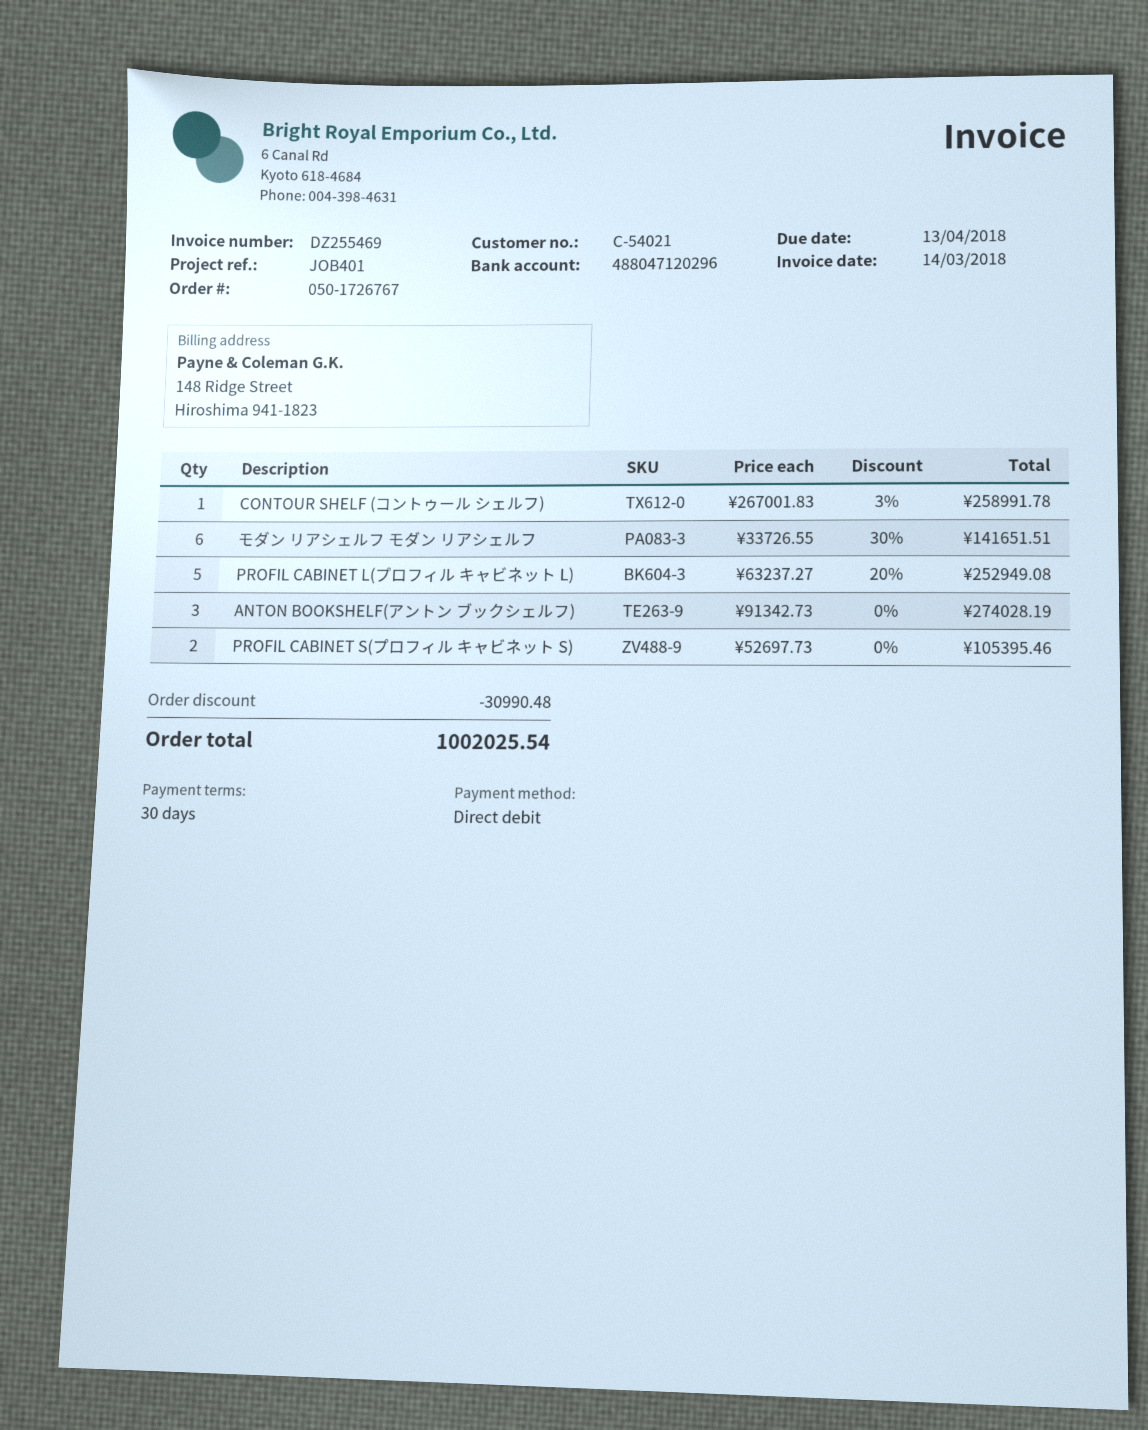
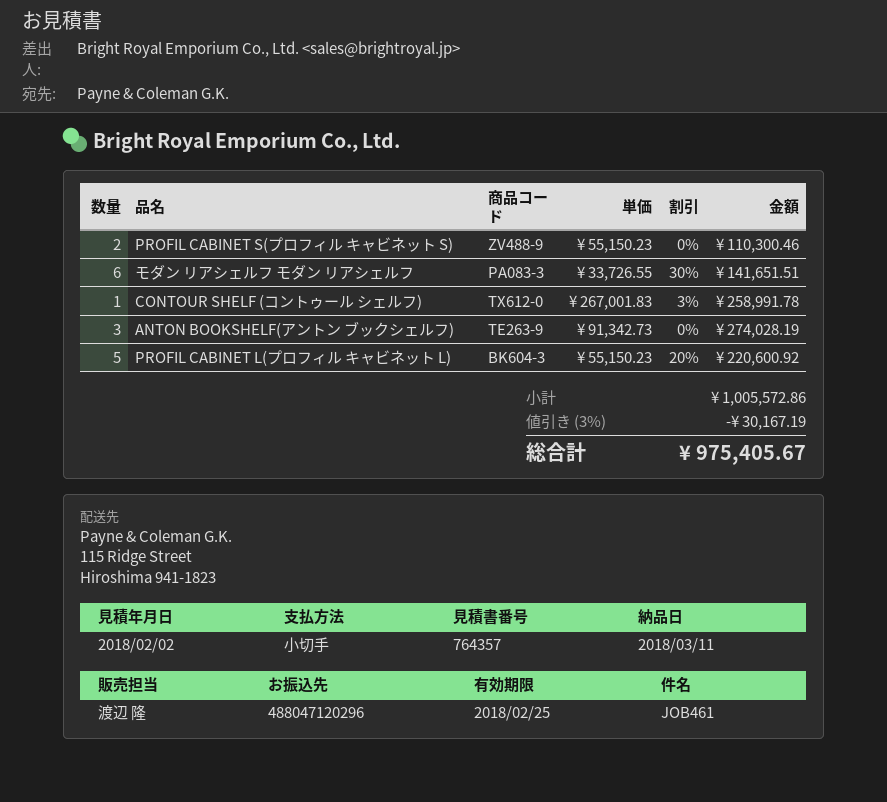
reference: JOB401 -> JOB461
payment method: direct debit -> cheque
PROFIL CABINET L(プロフィル キャビネット L): 5 x 63237.27 - 20% = 252949.08 -> 5 x 55150.23 - 20% = 220600.92
PROFIL CABINET S(プロフィル キャビネット S): 2 x 52697.73 = 105395.46 -> 2 x 55150.23 = 110300.46
discount: 30990.48 -> 30167.19
total: 1002025.54 -> 975405.67

